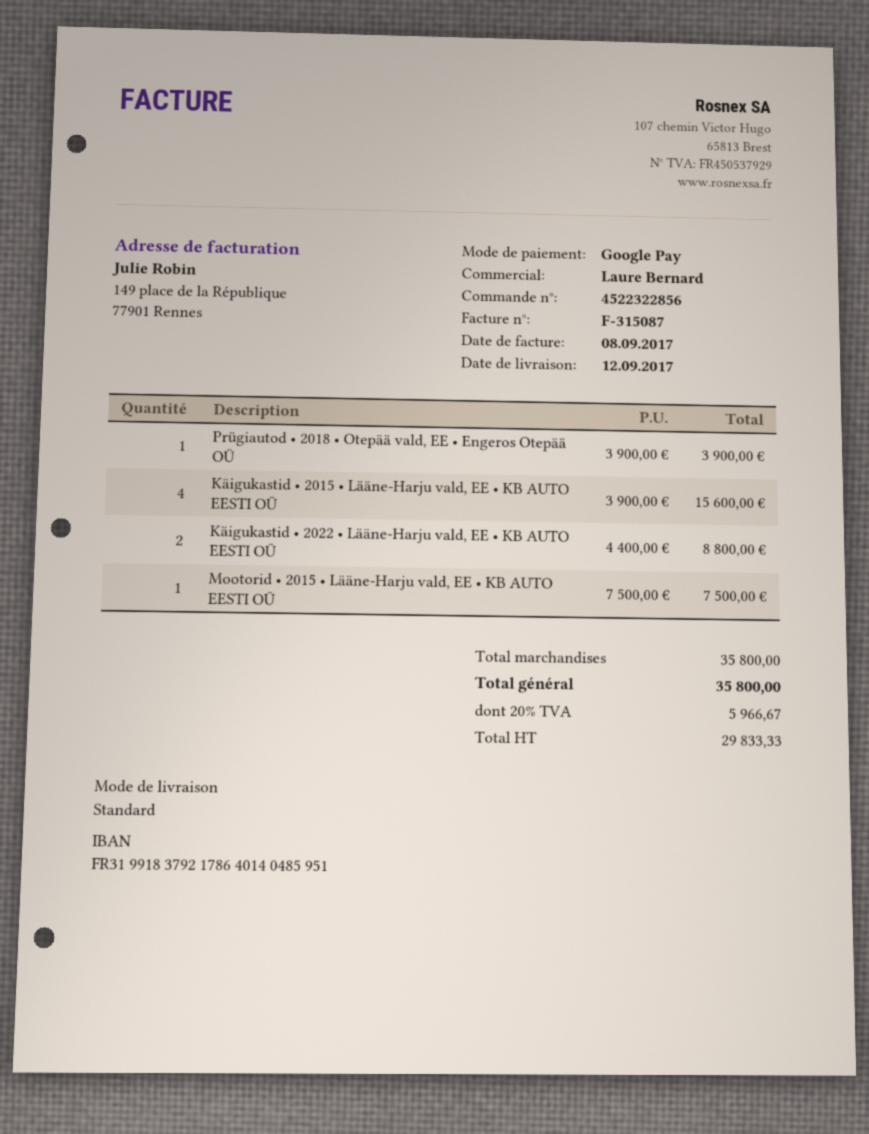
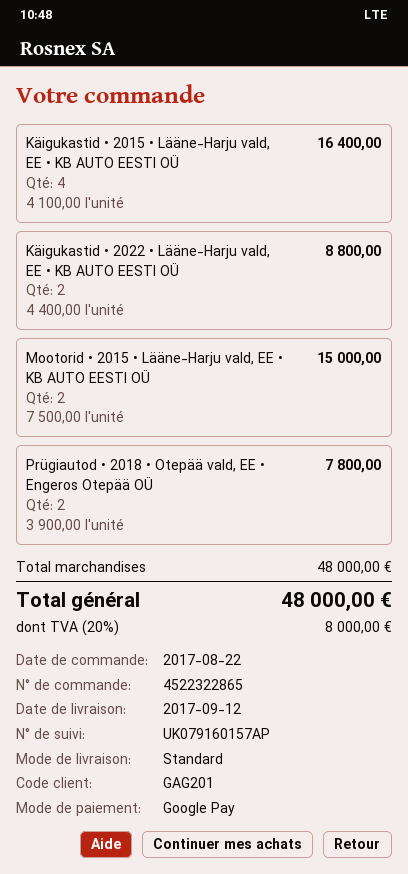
order number: 4522322856 -> 4522322865
Prügiautod • 2018 • Otepää vald, EE • Engeros Otepää OÜ: 1 x 3900.00 = 3900.00 -> 2 x 3900.00 = 7800.00
Käigukastid • 2015 • Lääne-Harju vald, EE • KB AUTO EESTI OÜ: 4 x 3900.00 = 15600.00 -> 4 x 4100.00 = 16400.00
Mootorid • 2015 • Lääne-Harju vald, EE • KB AUTO EESTI OÜ: 1 x 7500.00 = 7500.00 -> 2 x 7500.00 = 15000.00
subtotal: 35800.00 -> 48000.00
tax: 20% = 5966.67 -> 20% = 8000.00
total: 35800.00 -> 48000.00

